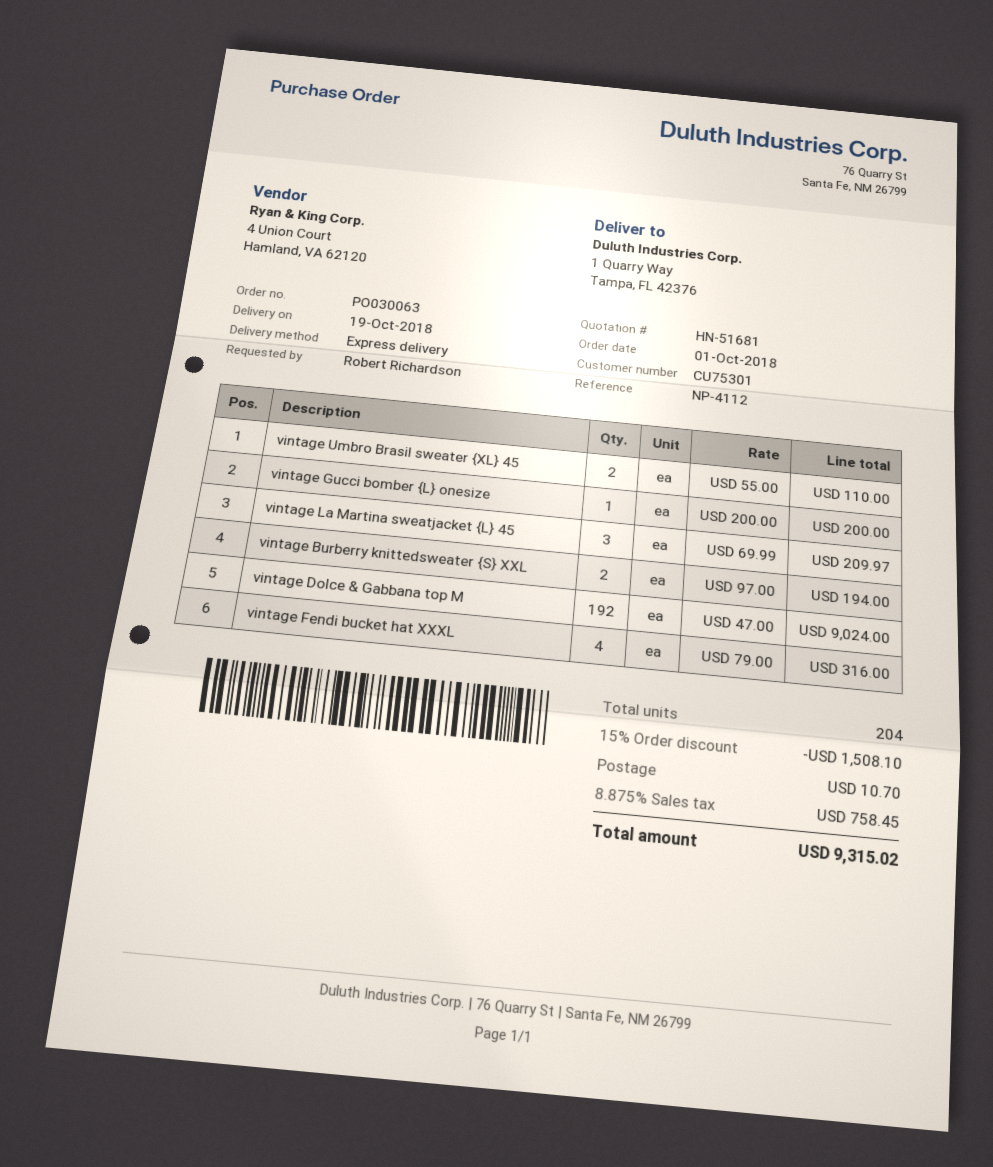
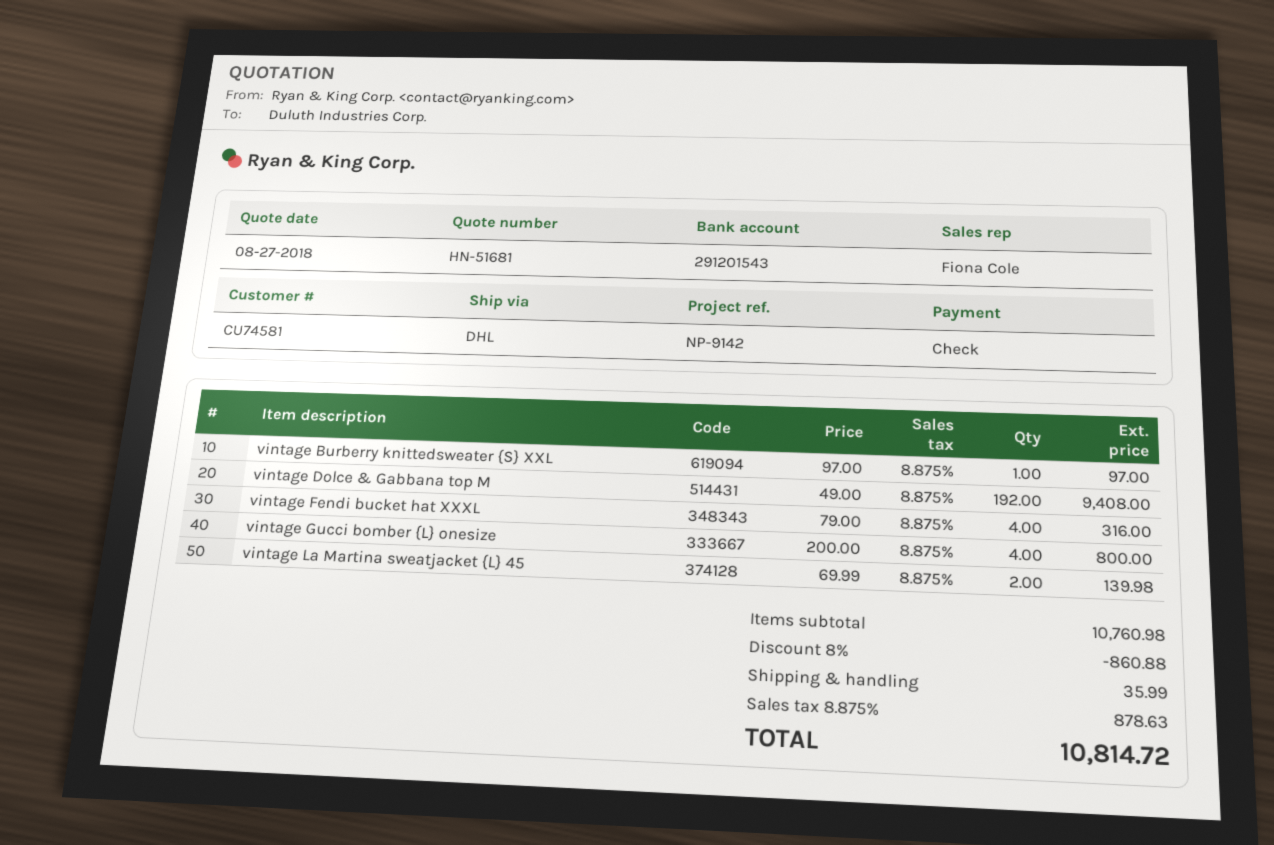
customer number: CU75301 -> CU74581
reference: NP-4112 -> NP-9142
shipping method: express -> DHL
vintage Umbro Brasil sweater {XL} 45: 2 x 55.00 = 110.00 -> none
vintage Gucci bomber {L} onesize: 1 x 200.00 = 200.00 -> 4 x 200.00 = 800.00
vintage La Martina sweatjacket {L} 45: 3 x 69.99 = 209.97 -> 2 x 69.99 = 139.98
vintage Burberry knittedsweater {S} XXL: 2 x 97.00 = 194.00 -> 1 x 97.00 = 97.00
vintage Dolce & Gabbana top M: 192 x 47.00 = 9024.00 -> 192 x 49.00 = 9408.00
discount: 15% = 1508.10 -> 8% = 860.88
shipping: 10.70 -> 35.99
tax: 8.875% = 758.45 -> 8.875% = 878.63
total: 9315.02 -> 10814.72

